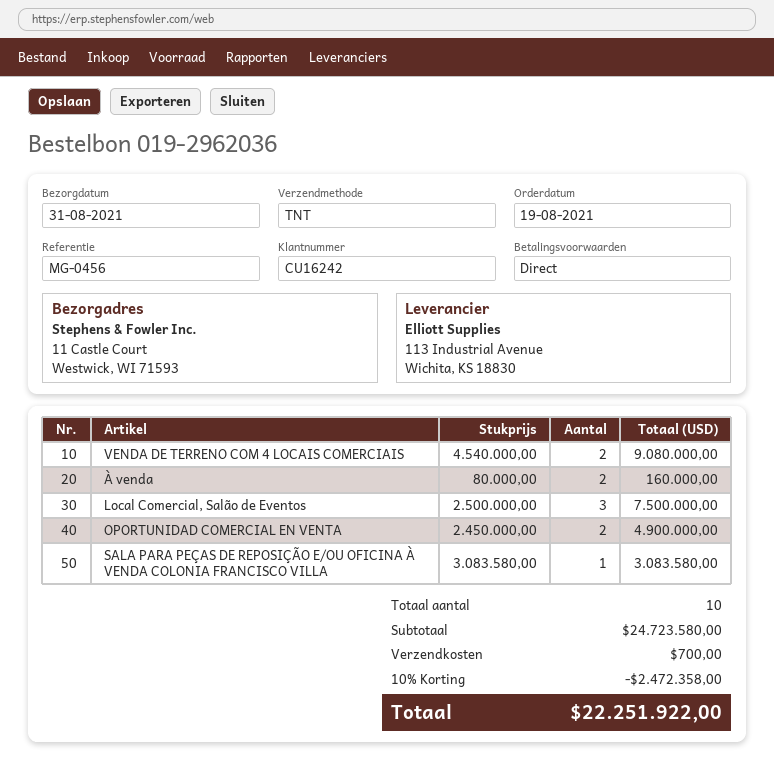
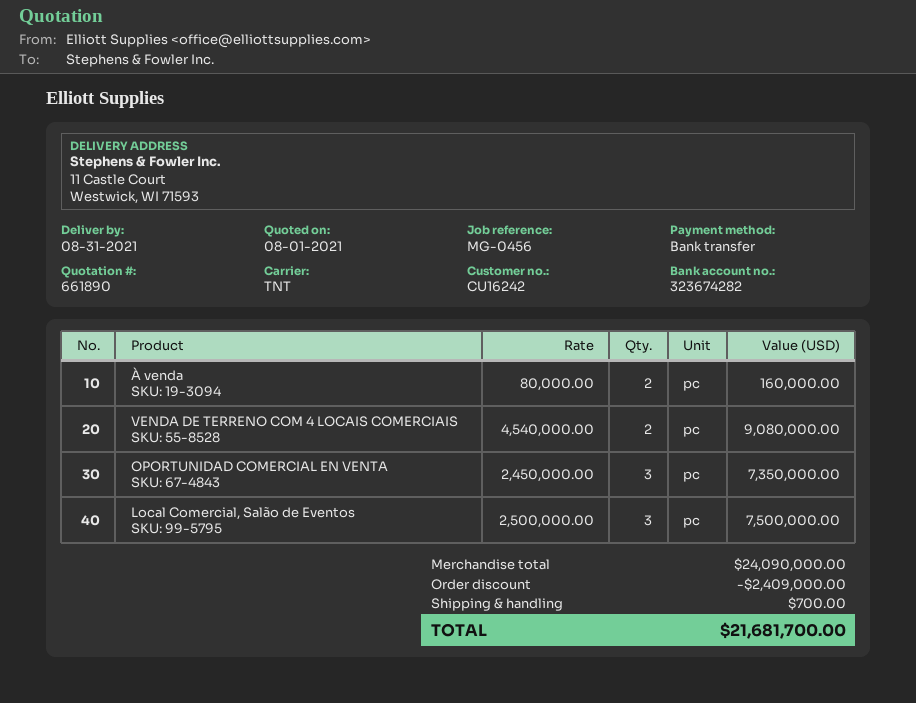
OPORTUNIDAD COMERCIAL EN VENTA: 2 x 2450000.00 = 4900000.00 -> 3 x 2450000.00 = 7350000.00
SALA PARA PEÇAS DE REPOSIÇÃO E/OU OFICINA À VENDA COLONIA FRANCISCO VILLA: 1 x 3083580.00 = 3083580.00 -> none
subtotal: 24723580.00 -> 24090000.00
discount: 2472358.00 -> 2409000.00
total: 22251922.00 -> 21681700.00

